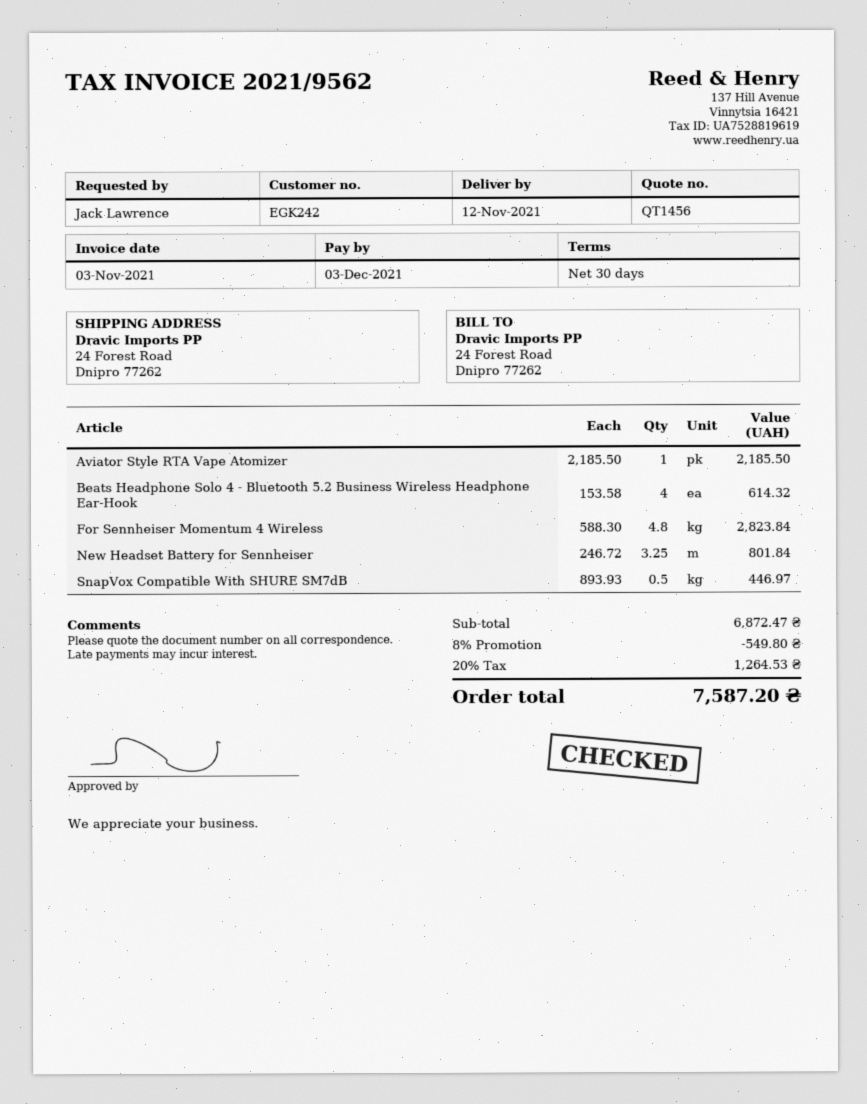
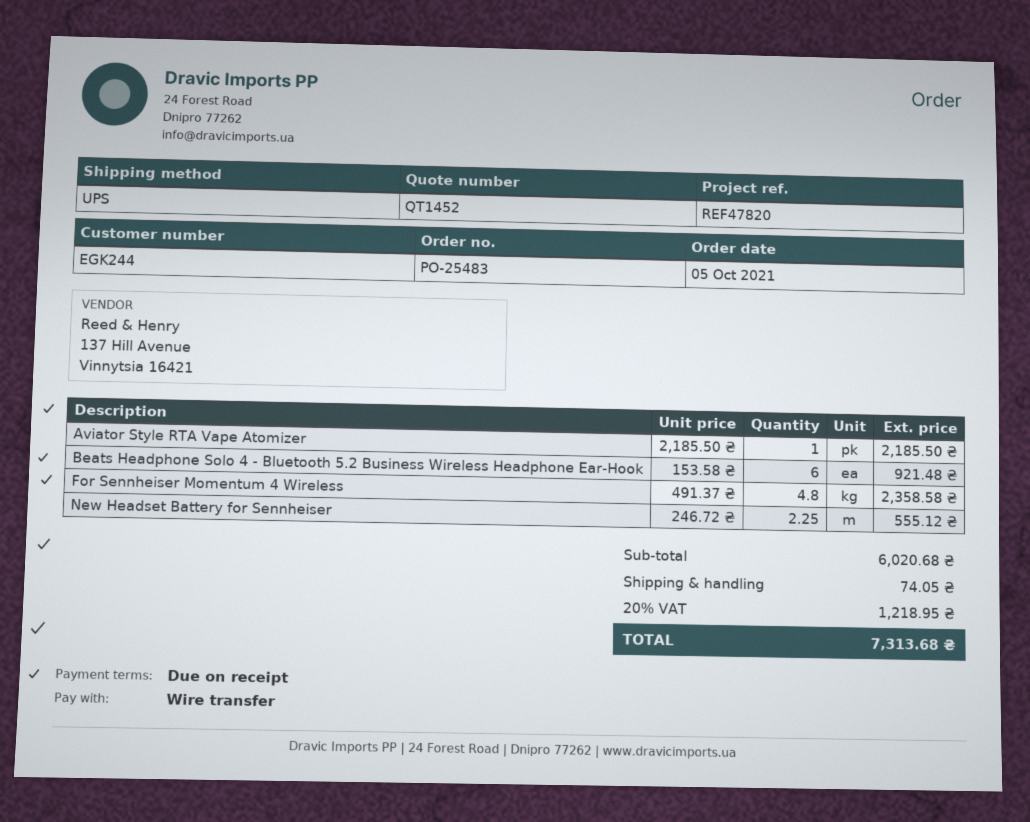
quote number: QT1456 -> QT1452
payment terms: 30 days -> on receipt
customer number: EGK242 -> EGK244
Beats Headphone Solo 4 - Bluetooth 5.2 Business Wireless Headphone Ear-Hook: 4 x 153.58 = 614.32 -> 6 x 153.58 = 921.48
For Sennheiser Momentum 4 Wireless: 4.8 x 588.30 = 2823.84 -> 4.8 x 491.37 = 2358.58
New Headset Battery for Sennheiser: 3.25 x 246.72 = 801.84 -> 2.25 x 246.72 = 555.12
SnapVox Compatible With SHURE SM7dB: 0.5 x 893.93 = 446.97 -> none
subtotal: 6872.47 -> 6020.68
discount: 8% = 549.80 -> none
shipping: none -> 74.05
tax: 20% = 1264.53 -> 20% = 1218.95
total: 7587.20 -> 7313.68

